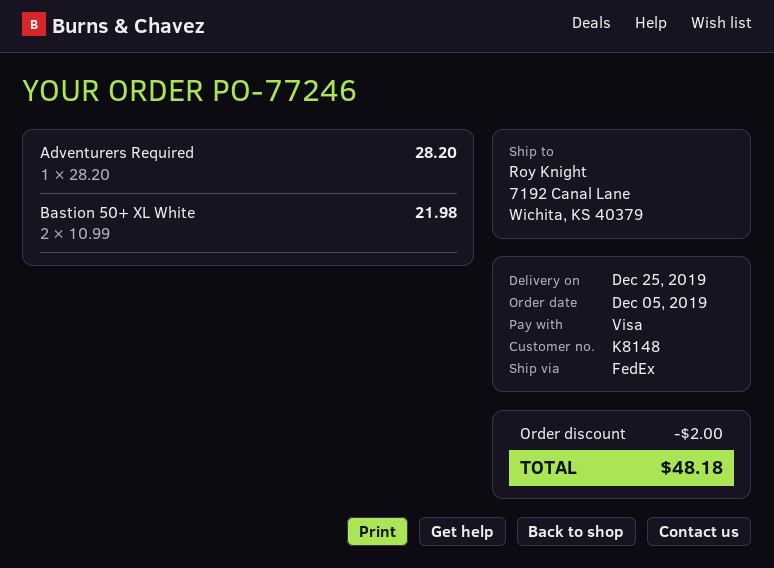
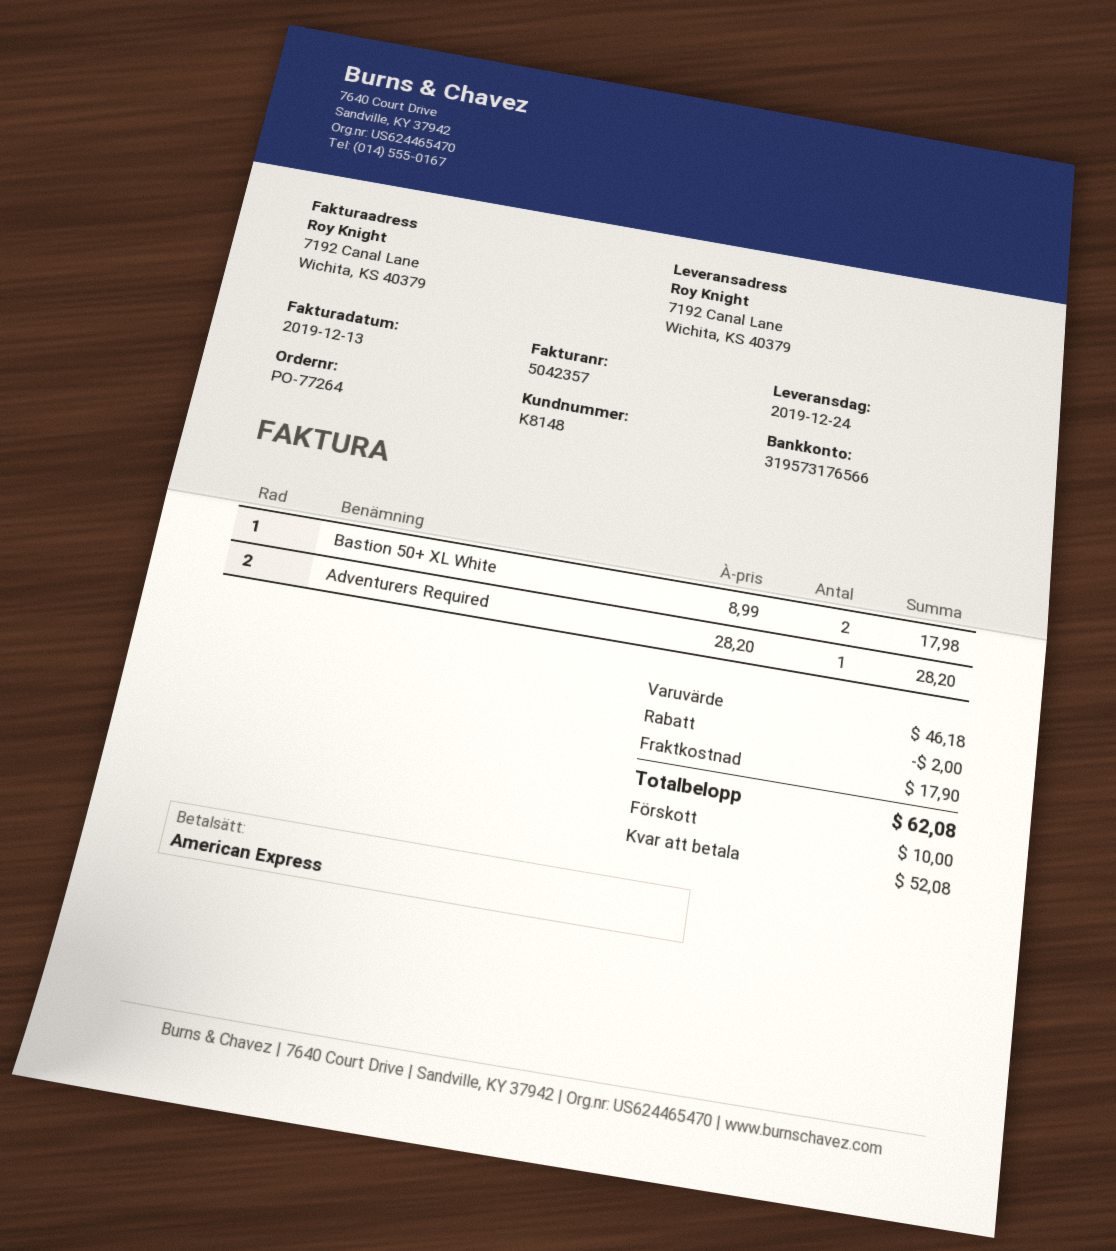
order number: PO-77246 -> PO-77264
delivery date: 2019-12-25 -> 2019-12-24
payment method: Visa -> American Express
Bastion 50+ XL White: 2 x 10.99 = 21.98 -> 2 x 8.99 = 17.98
shipping: none -> 17.90
total: 48.18 -> 62.08

